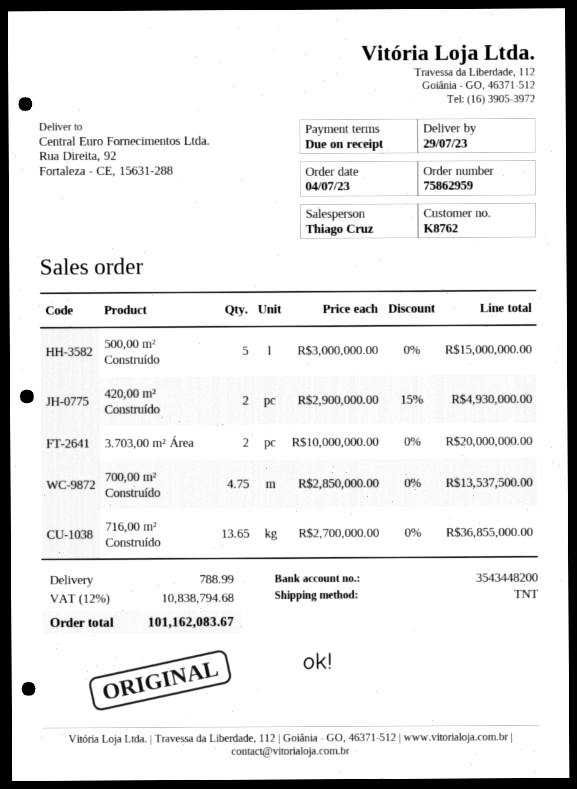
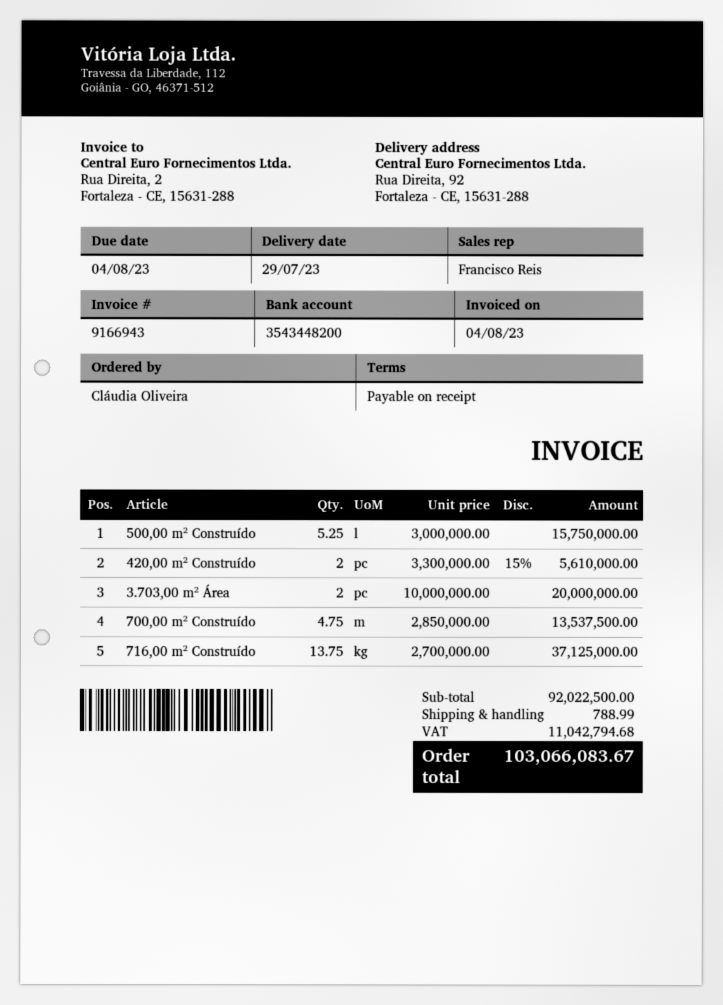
sales rep: Thiago Cruz -> Francisco Reis
500,00 m² Construído: 5 x 3000000.00 = 15000000.00 -> 5.25 x 3000000.00 = 15750000.00
420,00 m² Construído: 2 x 2900000.00 - 15% = 4930000.00 -> 2 x 3300000.00 - 15% = 5610000.00
716,00 m² Construído: 13.65 x 2700000.00 = 36855000.00 -> 13.75 x 2700000.00 = 37125000.00
tax: 10838794.68 -> 11042794.68
total: 101162083.67 -> 103066083.67

